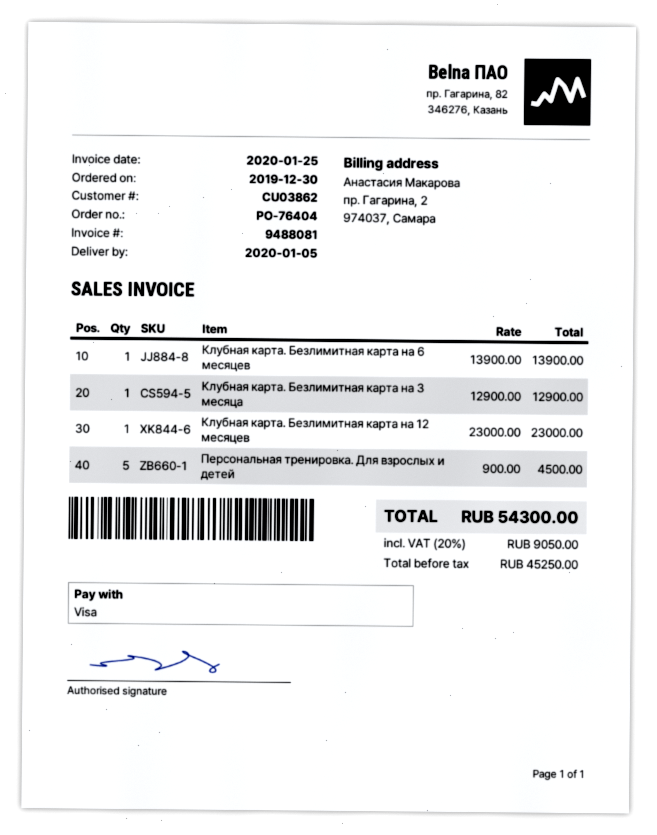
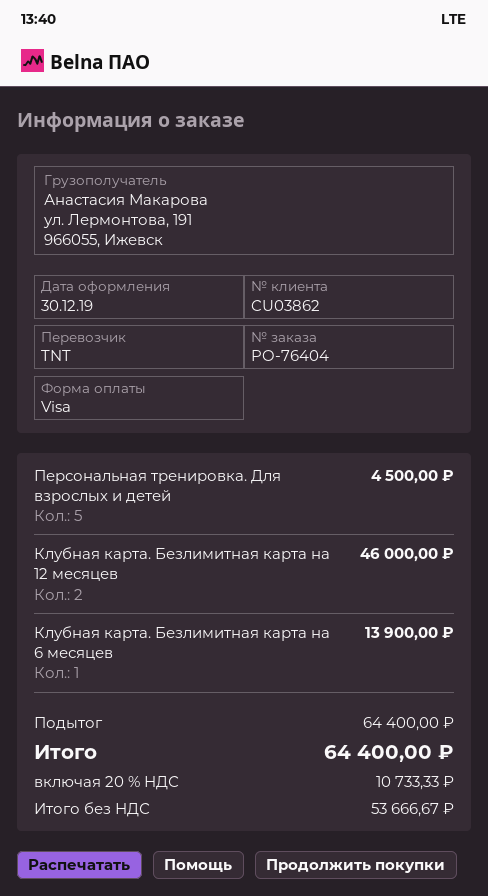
Клубная карта. Безлимитная карта на 3 месяца: 1 for 12900.00 -> none
Клубная карта. Безлимитная карта на 12 месяцев: 1 for 23000.00 -> 2 for 46000.00
net: 45250.00 -> 53666.67
tax: 20% = 9050.00 -> 20% = 10733.33
total: 54300.00 -> 64400.00

